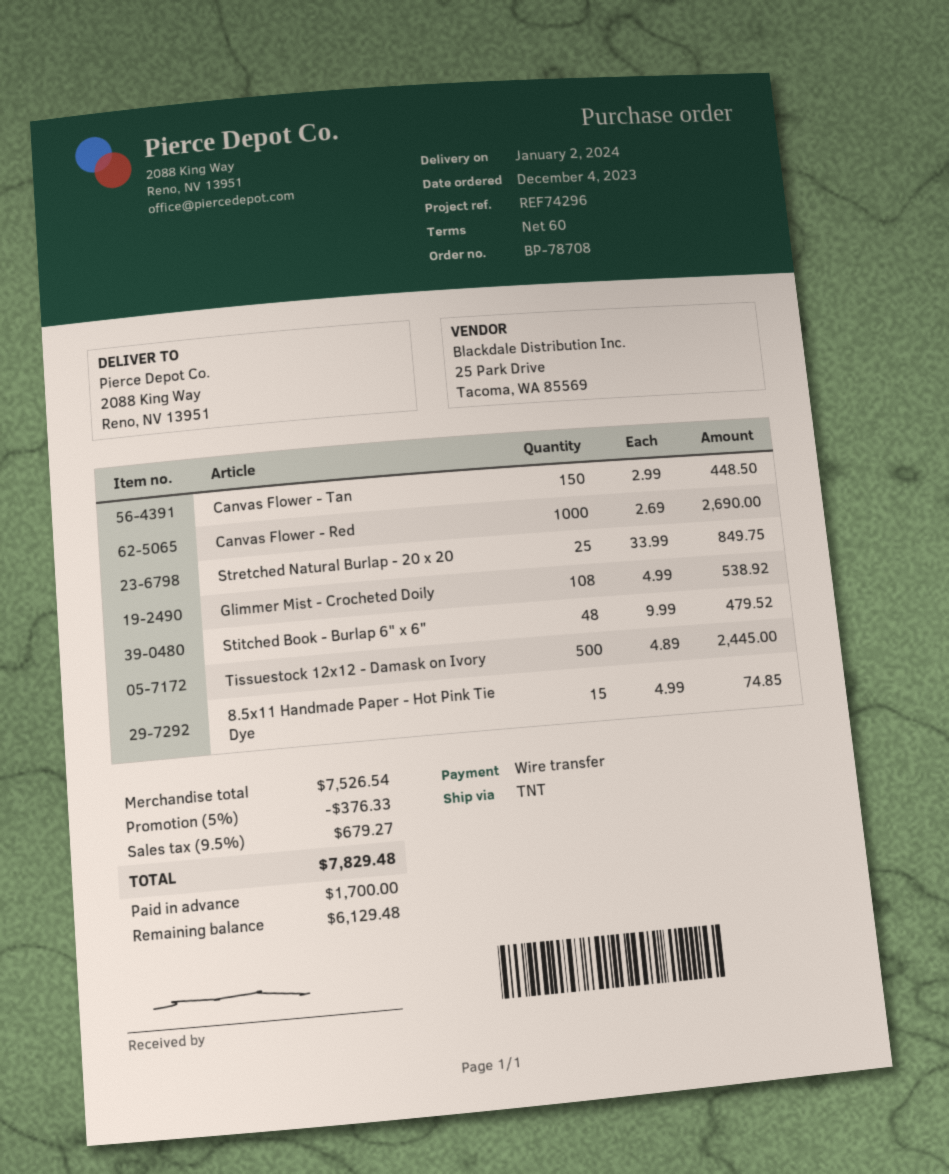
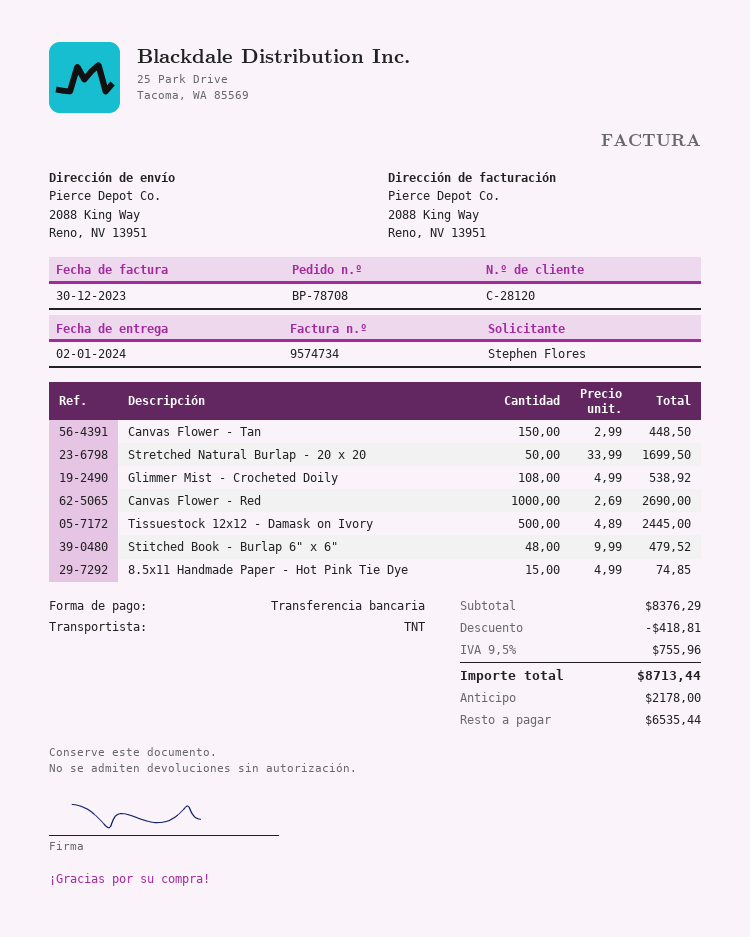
Stretched Natural Burlap - 20 x 20: 25 x 33.99 = 849.75 -> 50 x 33.99 = 1699.50
subtotal: 7526.54 -> 8376.29
discount: 376.33 -> 418.81
tax: 9.5% = 679.27 -> 9.5% = 755.96
total: 7829.48 -> 8713.44
deposit: 1700.00 -> 2178.00
balance: 6129.48 -> 6535.44

